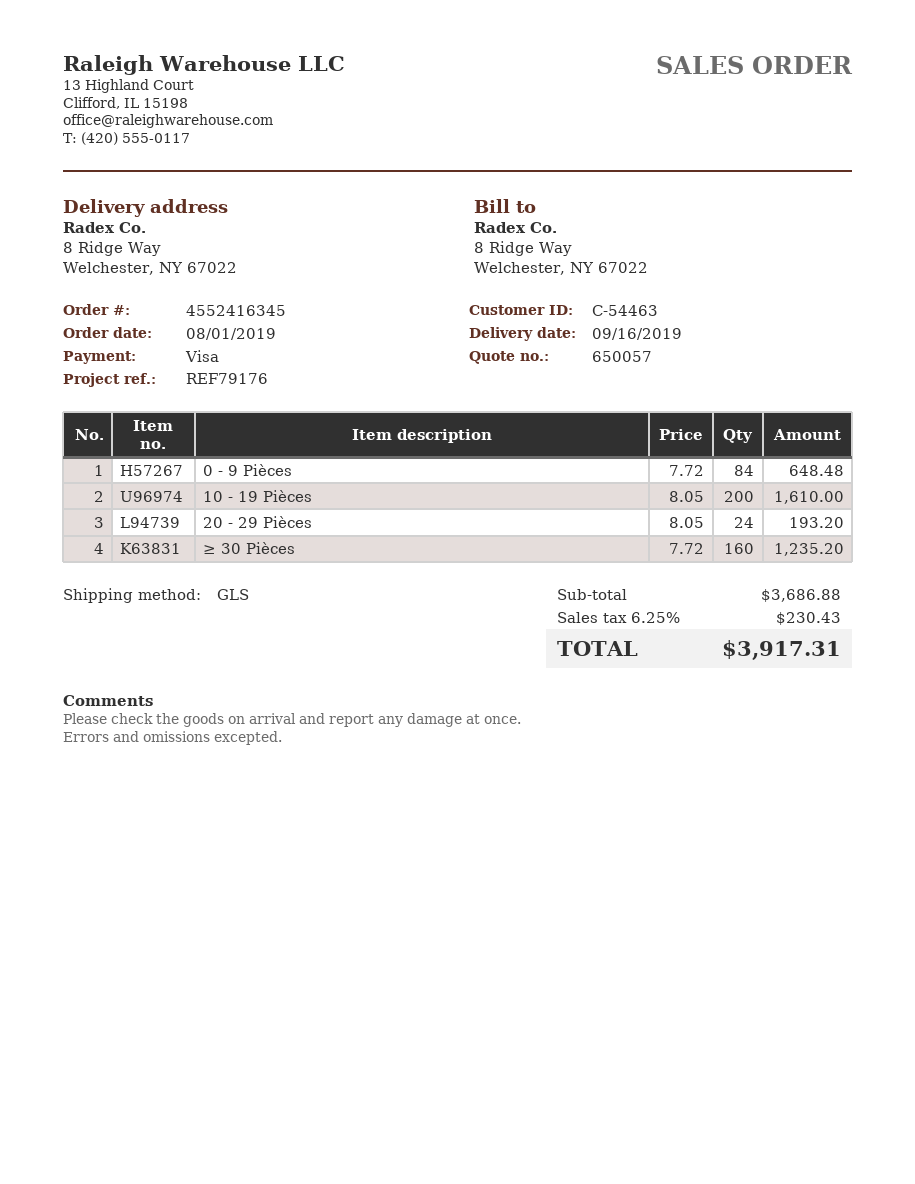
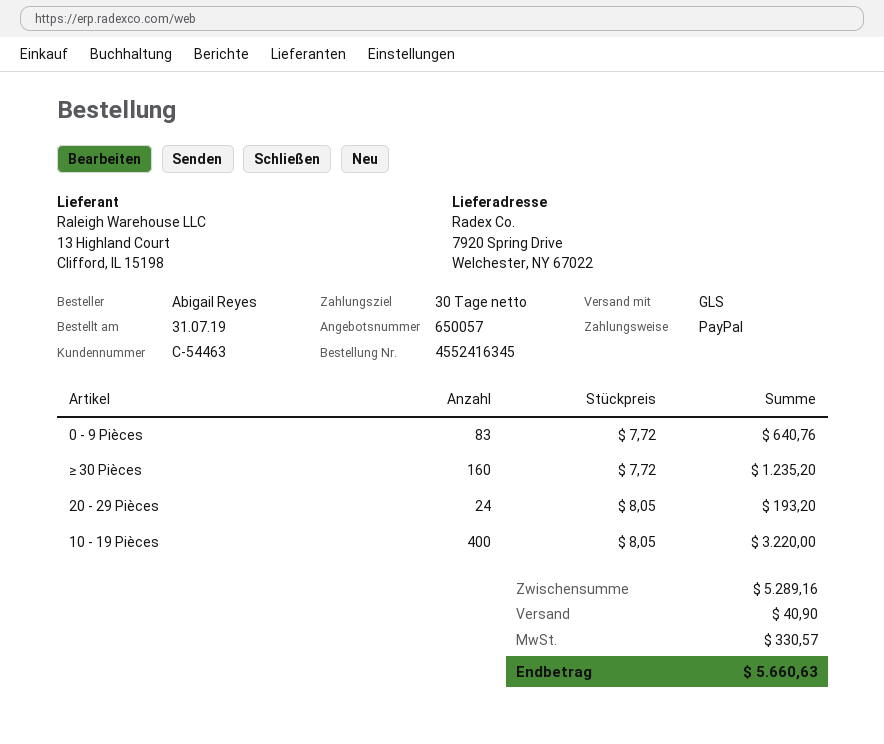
order date: 2019-08-01 -> 2019-07-31
payment method: Visa -> PayPal
ship to: 8 Ridge Way, Welchester, NY 67022 -> 7920 Spring Drive, Welchester, NY 67022
0 - 9 Pièces: 84 x 7.72 = 648.48 -> 83 x 7.72 = 640.76
10 - 19 Pièces: 200 x 8.05 = 1610.00 -> 400 x 8.05 = 3220.00
subtotal: 3686.88 -> 5289.16
shipping: none -> 40.90
tax: 230.43 -> 330.57
total: 3917.31 -> 5660.63

